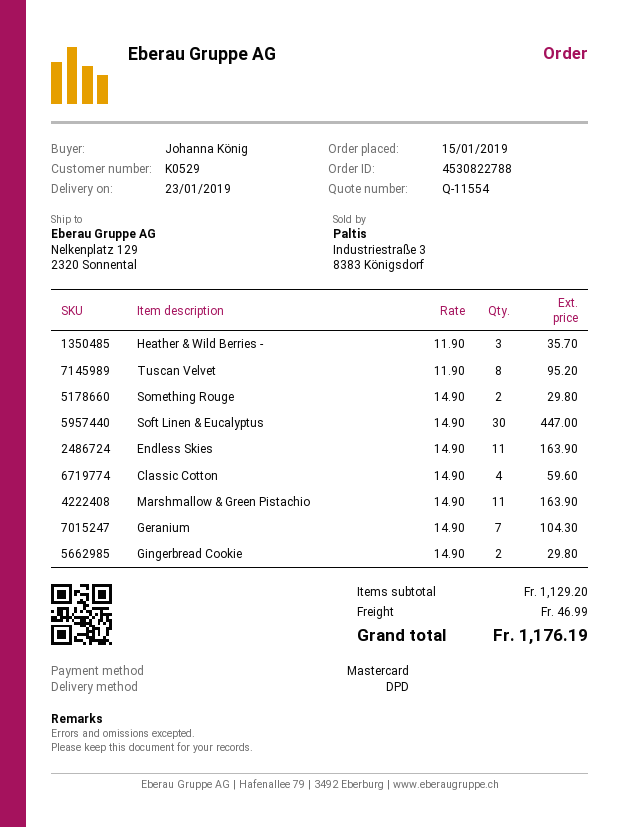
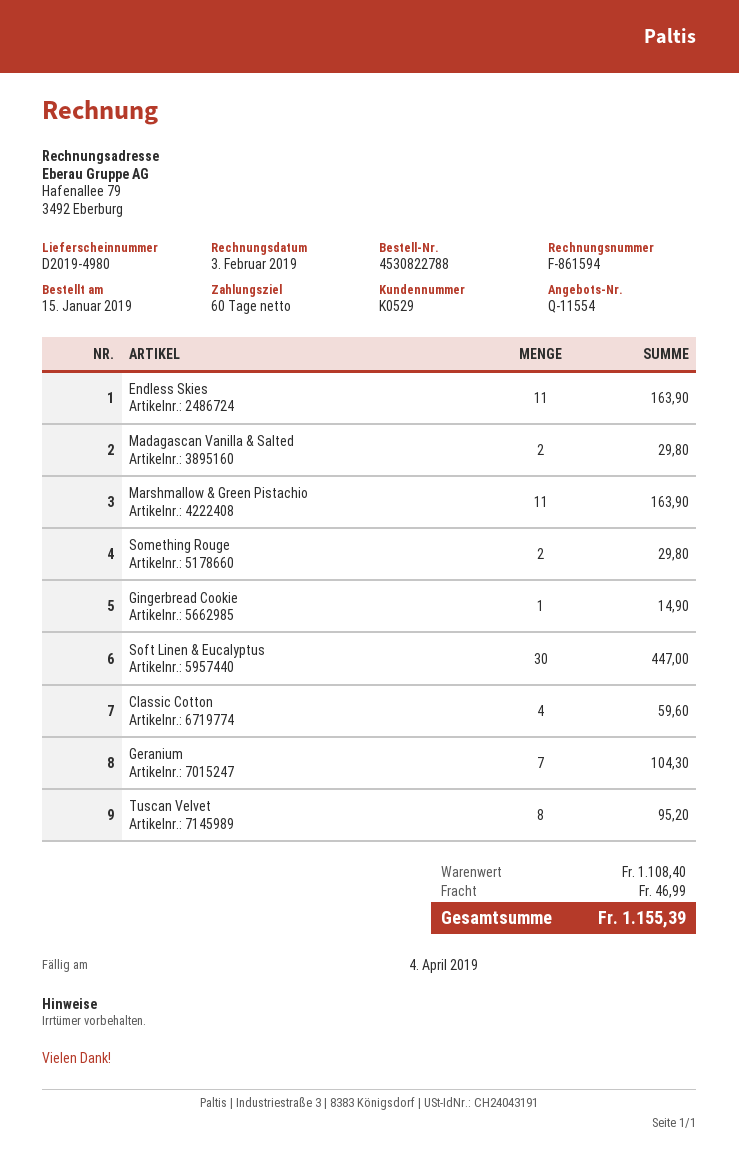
Heather & Wild Berries -: 3 for 35.70 -> none
Gingerbread Cookie: 2 for 29.80 -> 1 for 14.90
Madagascan Vanilla & Salted: none -> 2 for 29.80
subtotal: 1129.20 -> 1108.40
total: 1176.19 -> 1155.39

